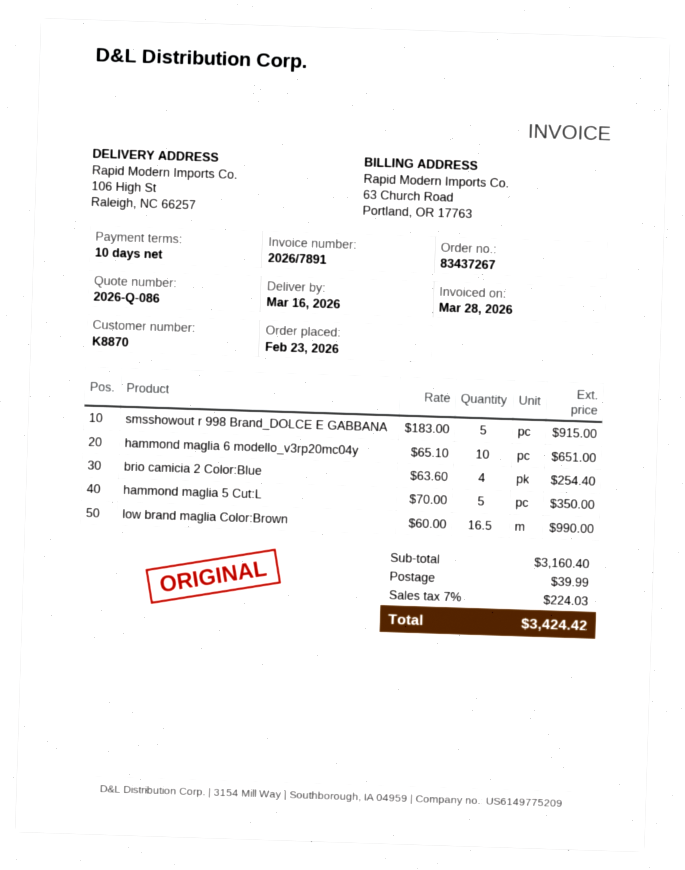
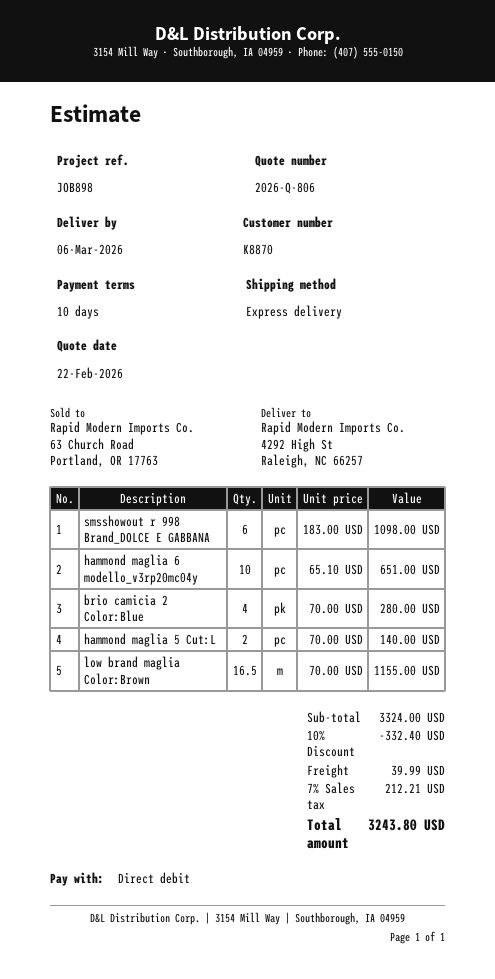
quote number: 2026-Q-086 -> 2026-Q-806
delivery date: 2026-03-16 -> 2026-03-06
ship to: 106 High St, Raleigh, NC 66257 -> 4292 High St, Raleigh, NC 66257
smsshowout r 998 Brand_DOLCE E GABBANA: 5 x 183.00 = 915.00 -> 6 x 183.00 = 1098.00
brio camicia 2 Color:Blue: 4 x 63.60 = 254.40 -> 4 x 70.00 = 280.00
hammond maglia 5 Cut:L: 5 x 70.00 = 350.00 -> 2 x 70.00 = 140.00
low brand maglia Color:Brown: 16.5 x 60.00 = 990.00 -> 16.5 x 70.00 = 1155.00
subtotal: 3160.40 -> 3324.00
discount: none -> 10% = 332.40
tax: 7% = 224.03 -> 7% = 212.21
total: 3424.42 -> 3243.80

